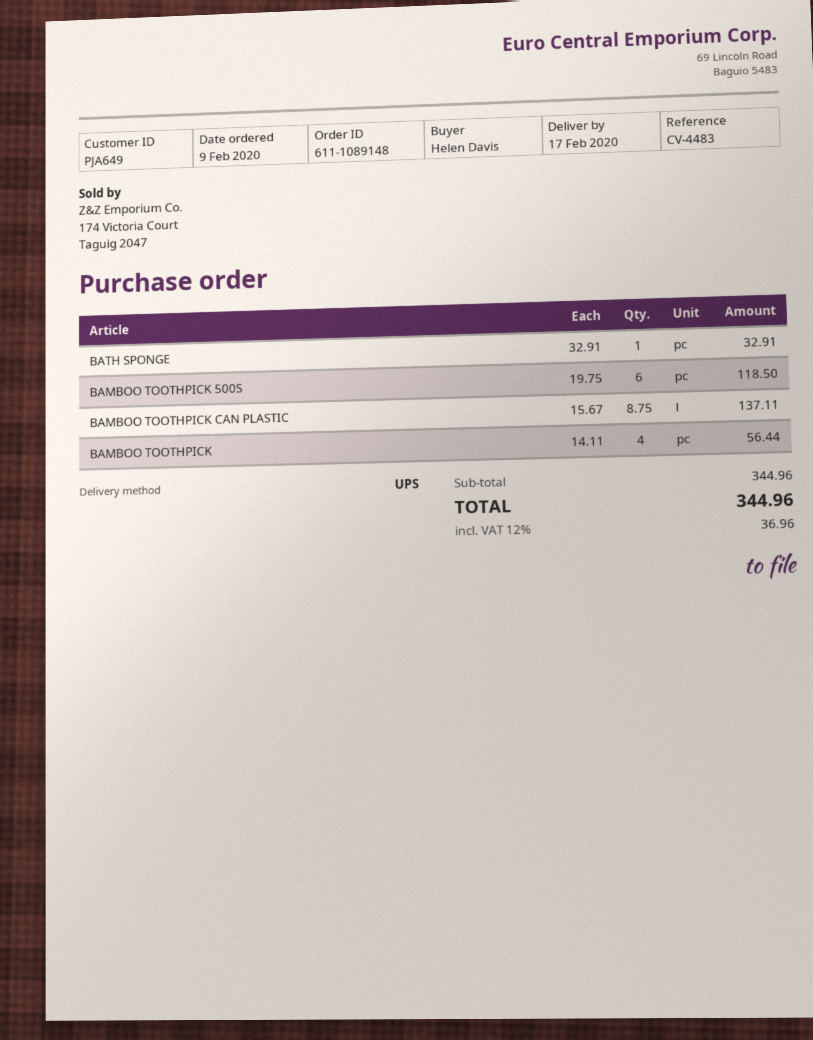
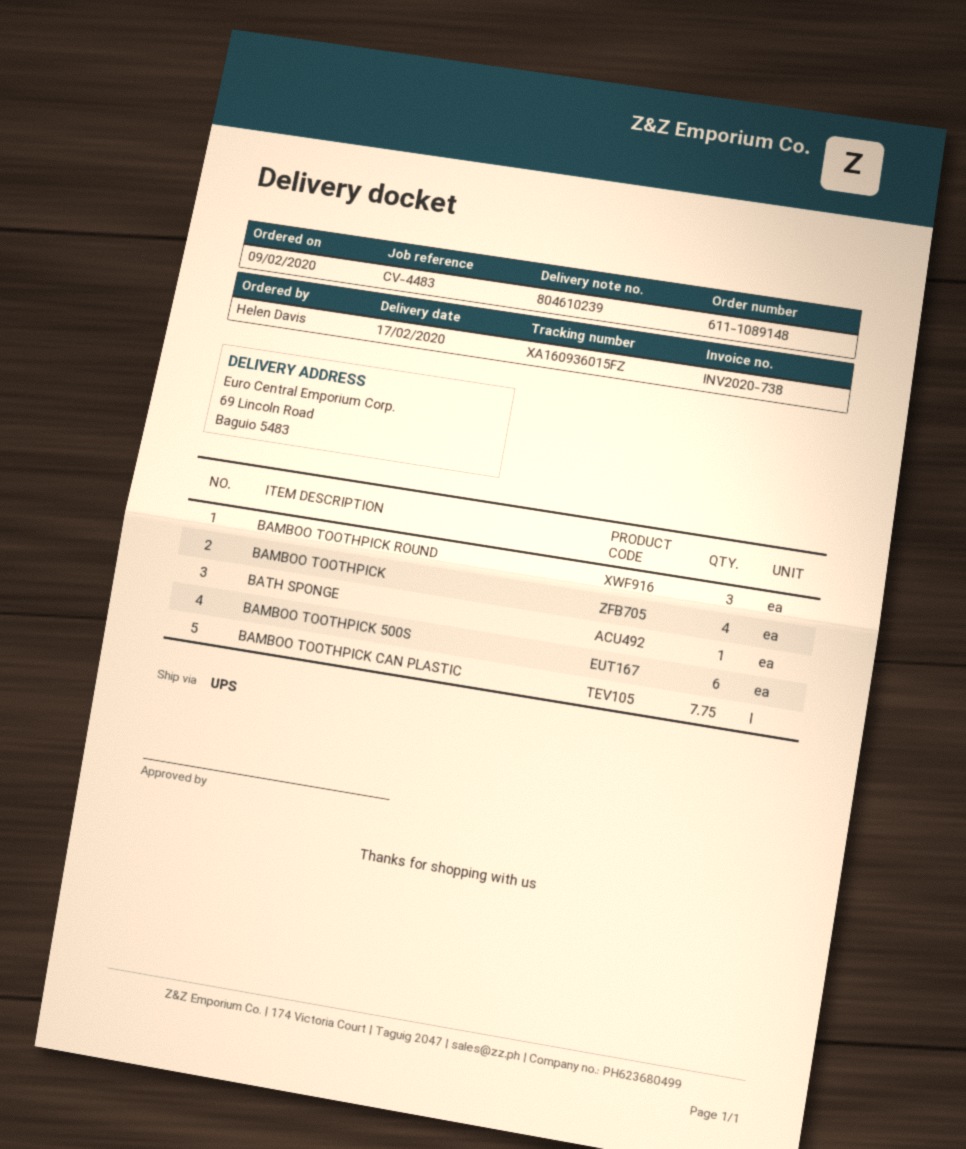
BAMBOO TOOTHPICK CAN PLASTIC: 8.75 -> 7.75
BAMBOO TOOTHPICK ROUND: none -> 3

